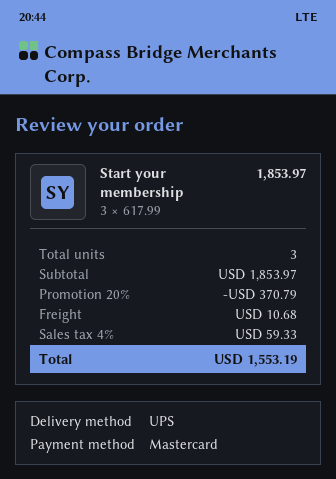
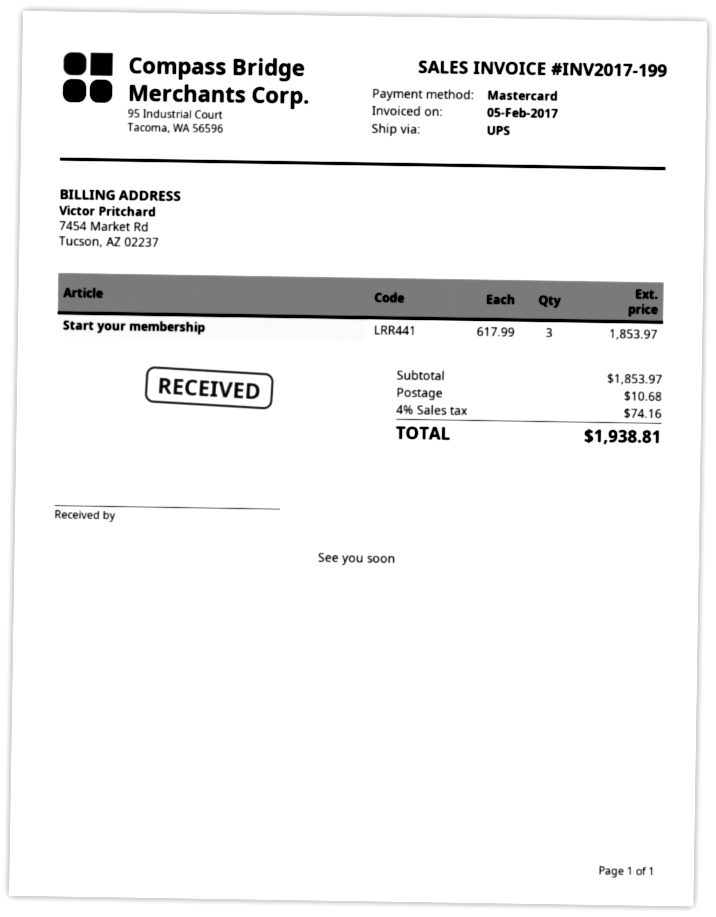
discount: 20% = 370.79 -> none
tax: 4% = 59.33 -> 4% = 74.16
total: 1553.19 -> 1938.81

